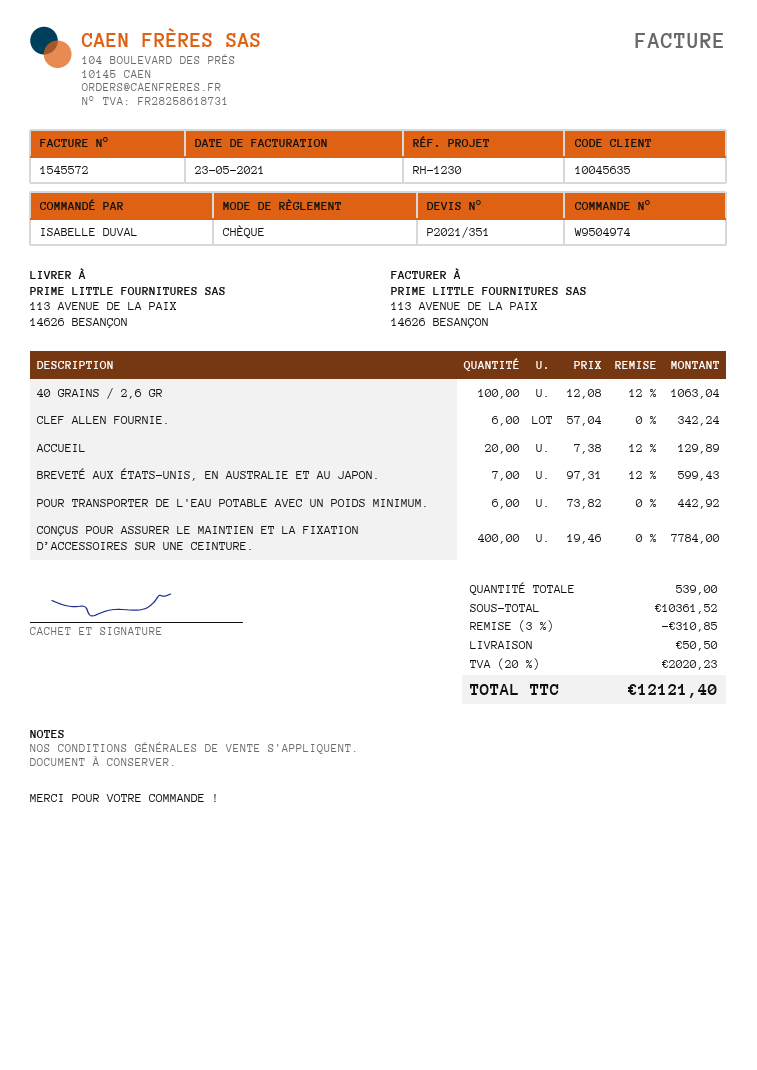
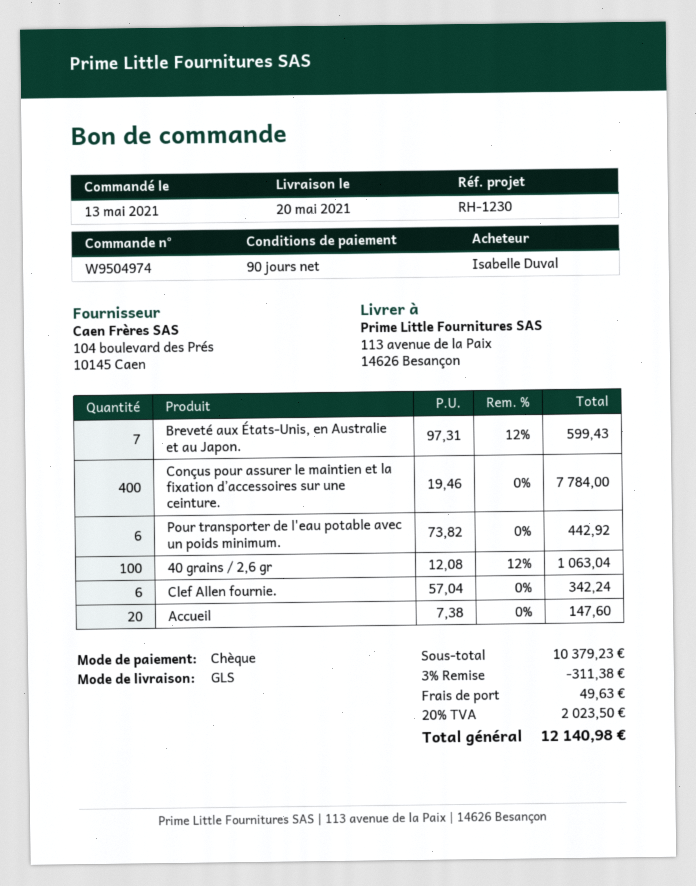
ACCUEIL: 20 x 7.38 - 12% = 129.89 -> 20 x 7.38 = 147.60
subtotal: 10361.52 -> 10379.23
discount: 3% = 310.85 -> 3% = 311.38
shipping: 50.50 -> 49.63
tax: 20% = 2020.23 -> 20% = 2023.50
total: 12121.40 -> 12140.98

